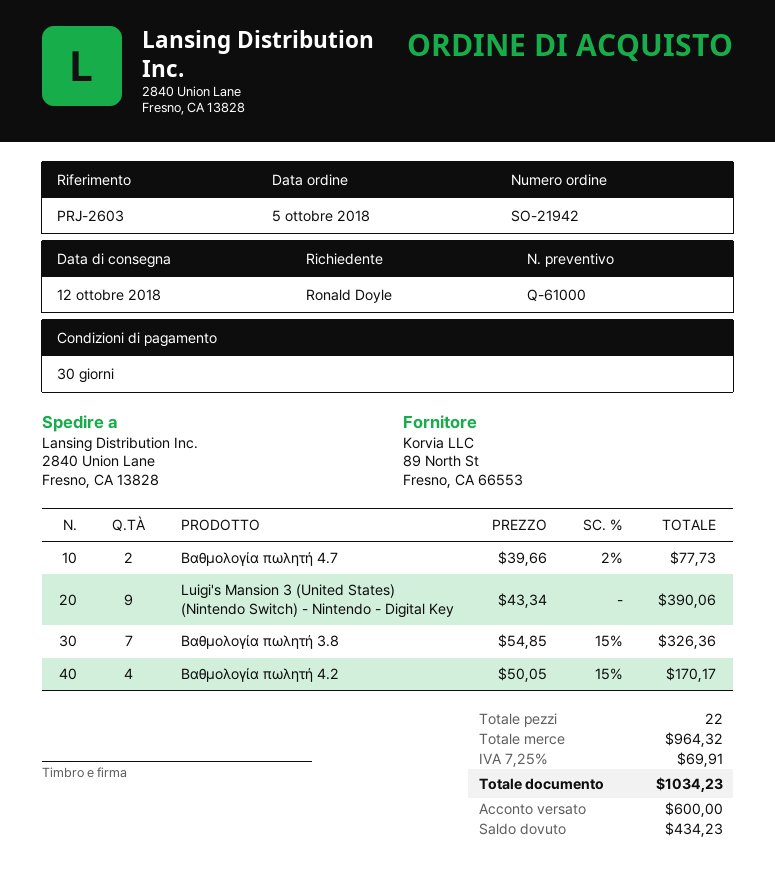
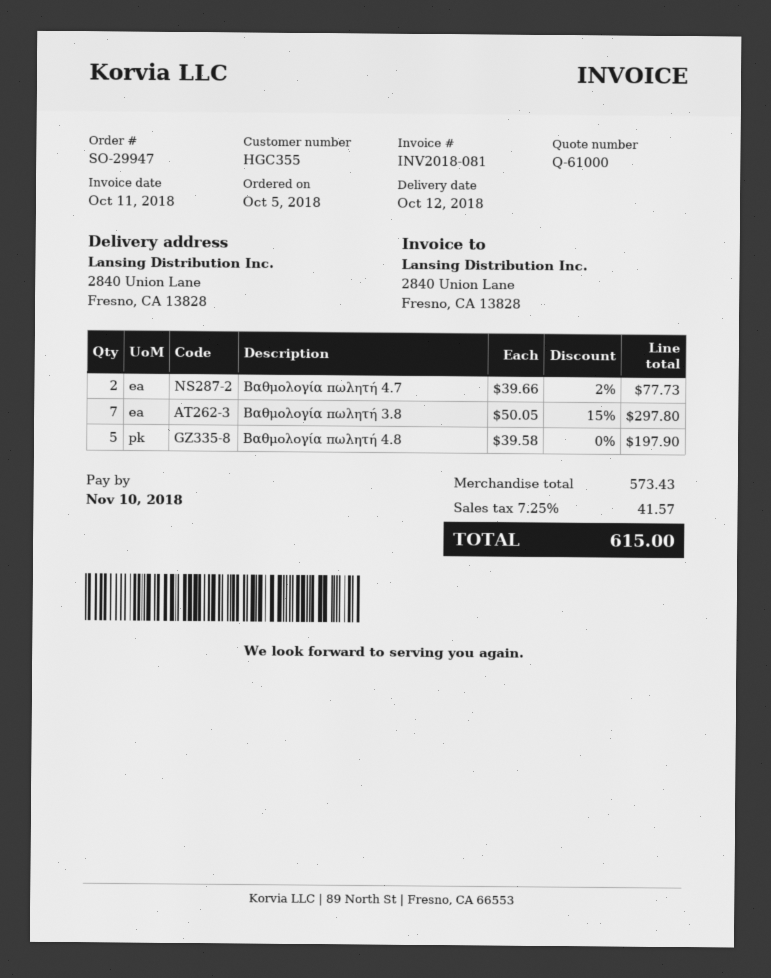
order number: SO-21942 -> SO-29947
Luigi's Mansion 3 (United States) (Nintendo Switch) - Nintendo - Digital Key: 9 x 43.34 = 390.06 -> none
Βαθμολογία πωλητή 3.8: 7 x 54.85 - 15% = 326.36 -> 7 x 50.05 - 15% = 297.80
Βαθμολογία πωλητή 4.2: 4 x 50.05 - 15% = 170.17 -> none
Βαθμολογία πωλητή 4.8: none -> 5 x 39.58 = 197.90
subtotal: 964.32 -> 573.43
tax: 7.25% = 69.91 -> 7.25% = 41.57
total: 1034.23 -> 615.00

